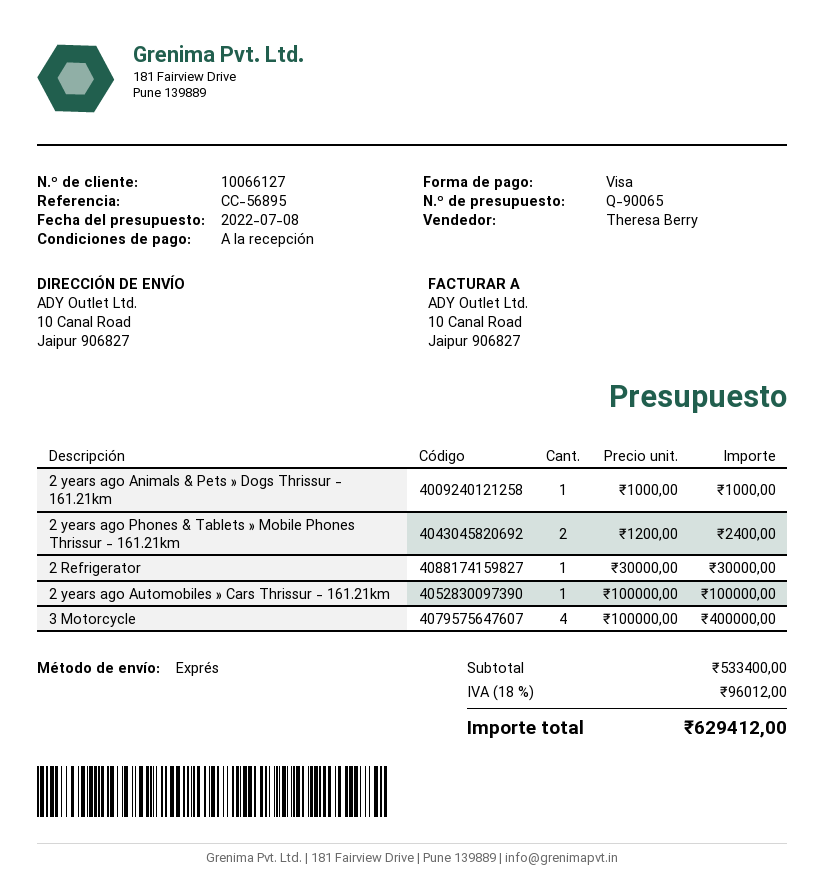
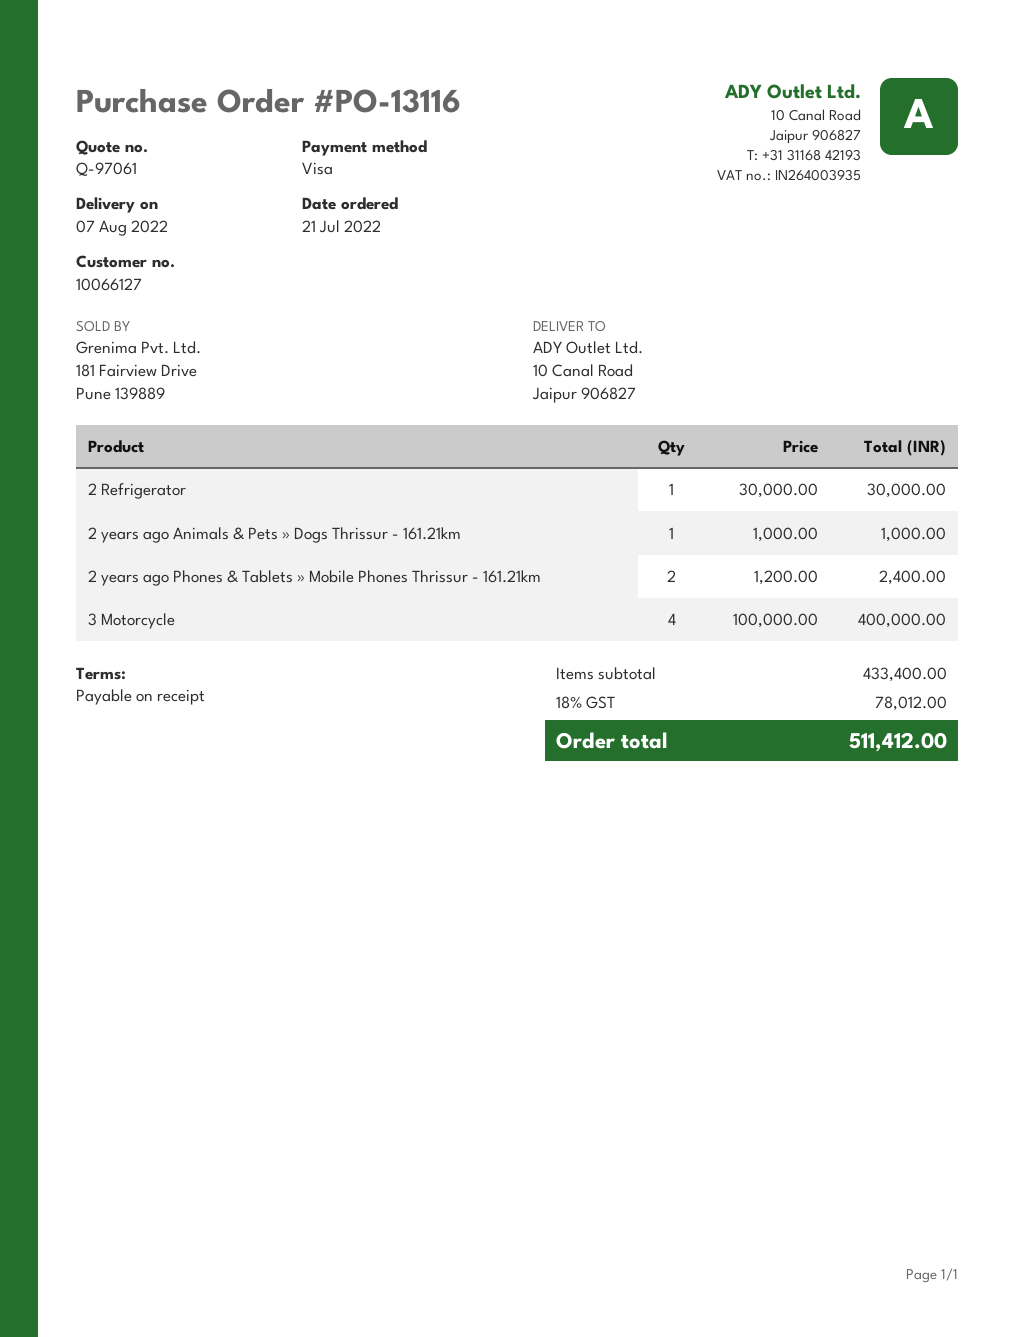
quote number: Q-90065 -> Q-97061
2 years ago Automobiles » Cars Thrissur - 161.21km: 1 x 100000.00 = 100000.00 -> none
subtotal: 533400.00 -> 433400.00
tax: 18% = 96012.00 -> 18% = 78012.00
total: 629412.00 -> 511412.00

